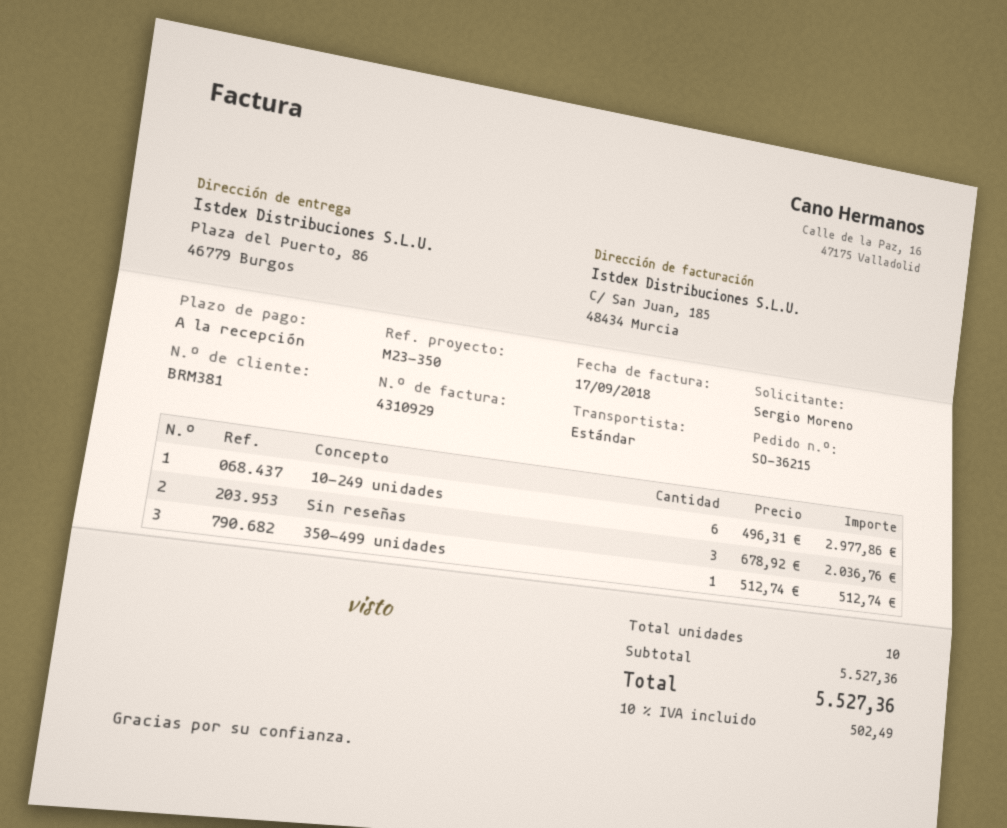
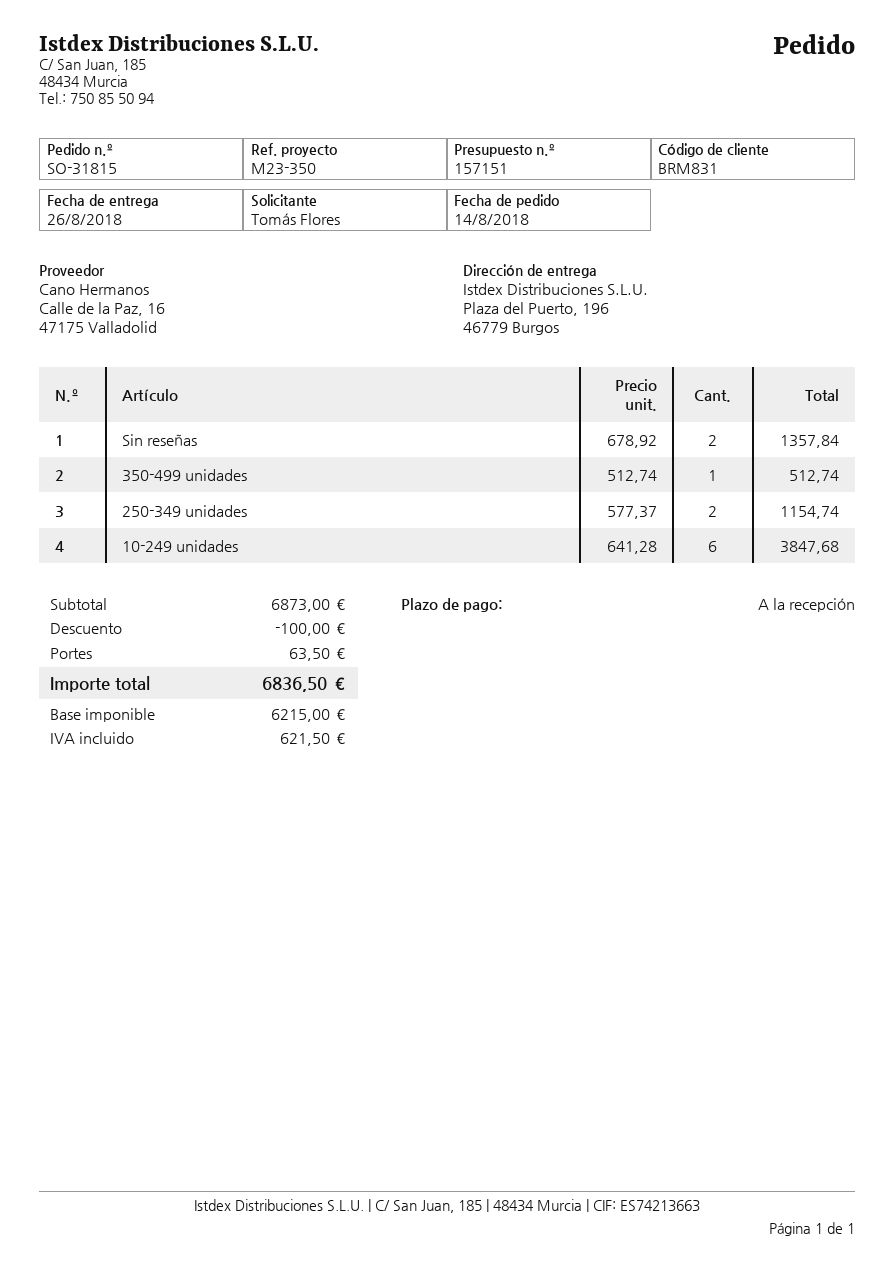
order number: SO-36215 -> SO-31815
customer number: BRM381 -> BRM831
ordered by: Sergio Moreno -> Tomás Flores
ship to: Plaza del Puerto, 86, 46779 Burgos -> Plaza del Puerto, 196, 46779 Burgos
10-249 unidades: 6 x 496.31 = 2977.86 -> 6 x 641.28 = 3847.68
Sin reseñas: 3 x 678.92 = 2036.76 -> 2 x 678.92 = 1357.84
250-349 unidades: none -> 2 x 577.37 = 1154.74
subtotal: 5527.36 -> 6873.00
discount: none -> 100.00
shipping: none -> 63.50
tax: 502.49 -> 621.50
total: 5527.36 -> 6836.50

